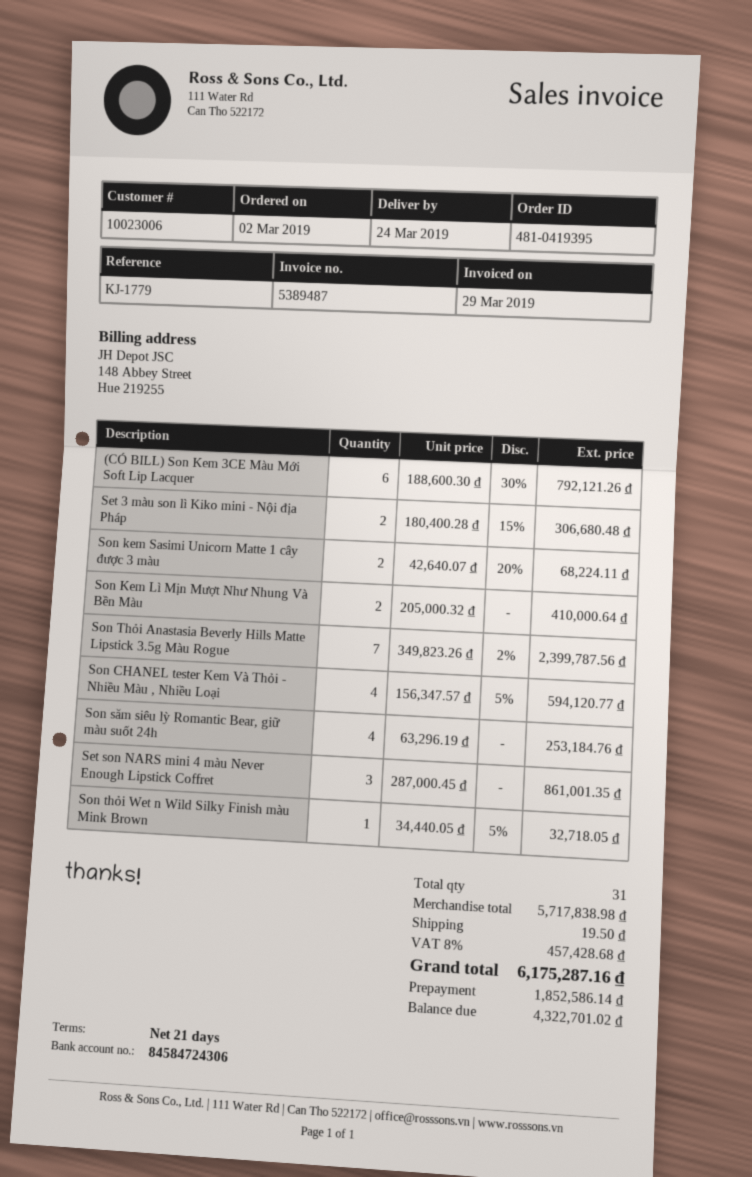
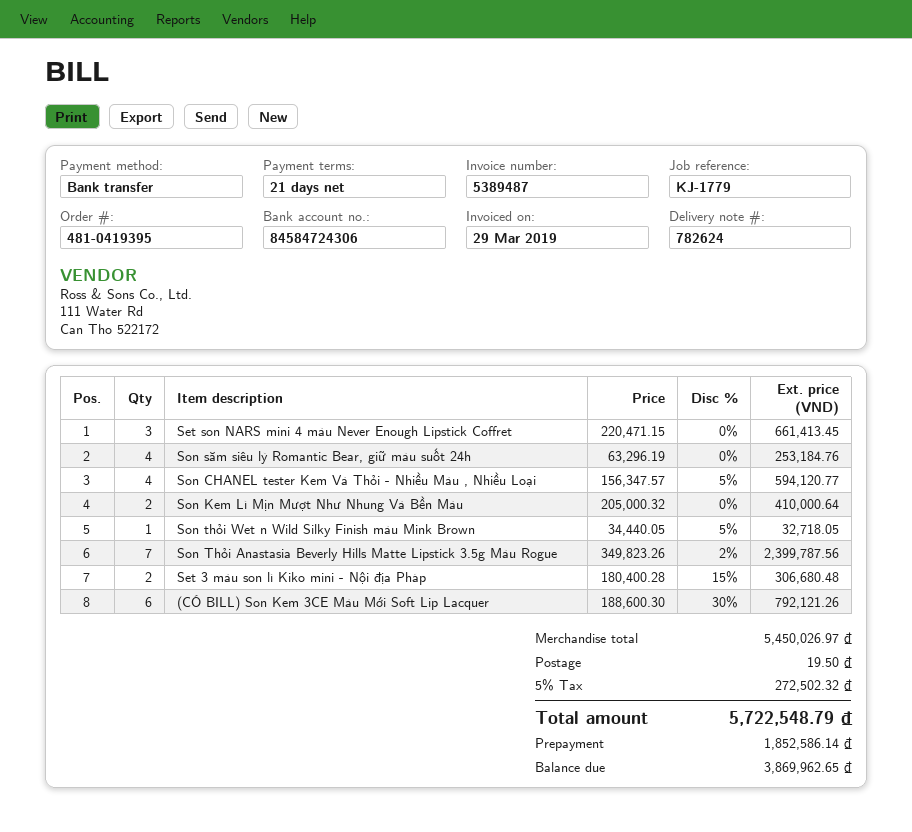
Son kem Sasimi Unicorn Matte 1 cây được 3 màu: 2 x 42640.07 - 20% = 68224.11 -> none
Set son NARS mini 4 màu Never Enough Lipstick Coffret: 3 x 287000.45 = 861001.35 -> 3 x 220471.15 = 661413.45
subtotal: 5717838.98 -> 5450026.97
tax: 8% = 457428.68 -> 5% = 272502.32
total: 6175287.16 -> 5722548.79
balance: 4322701.02 -> 3869962.65

